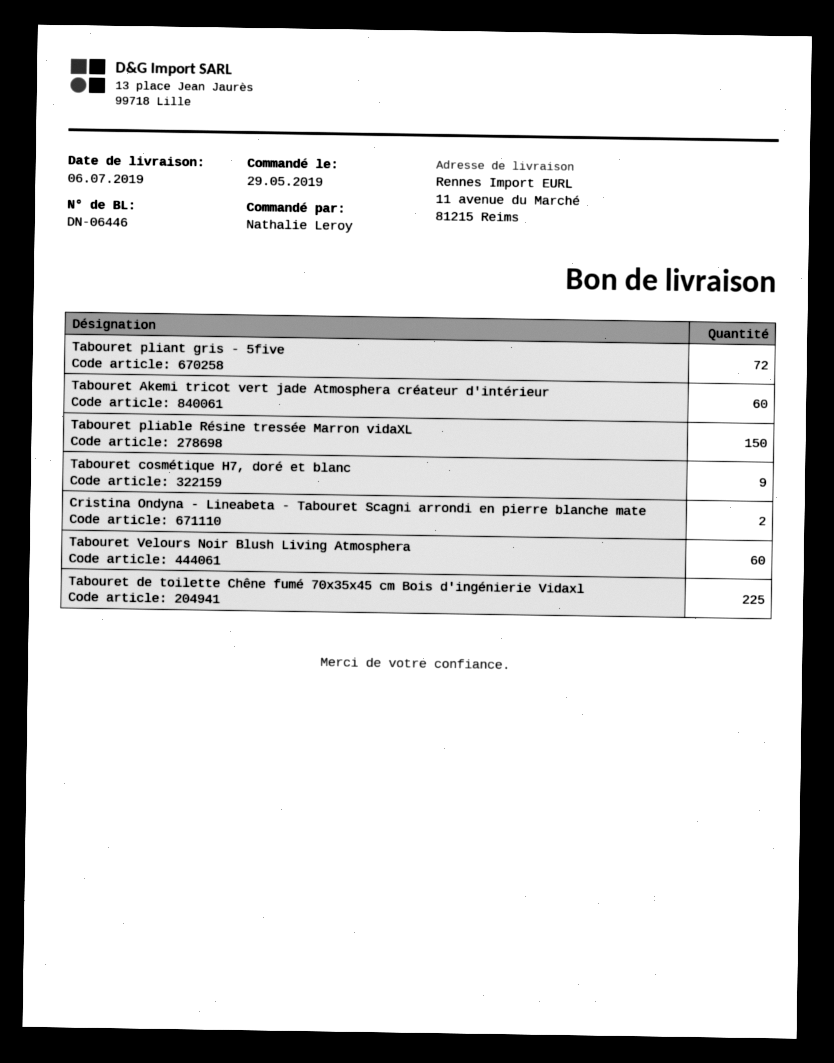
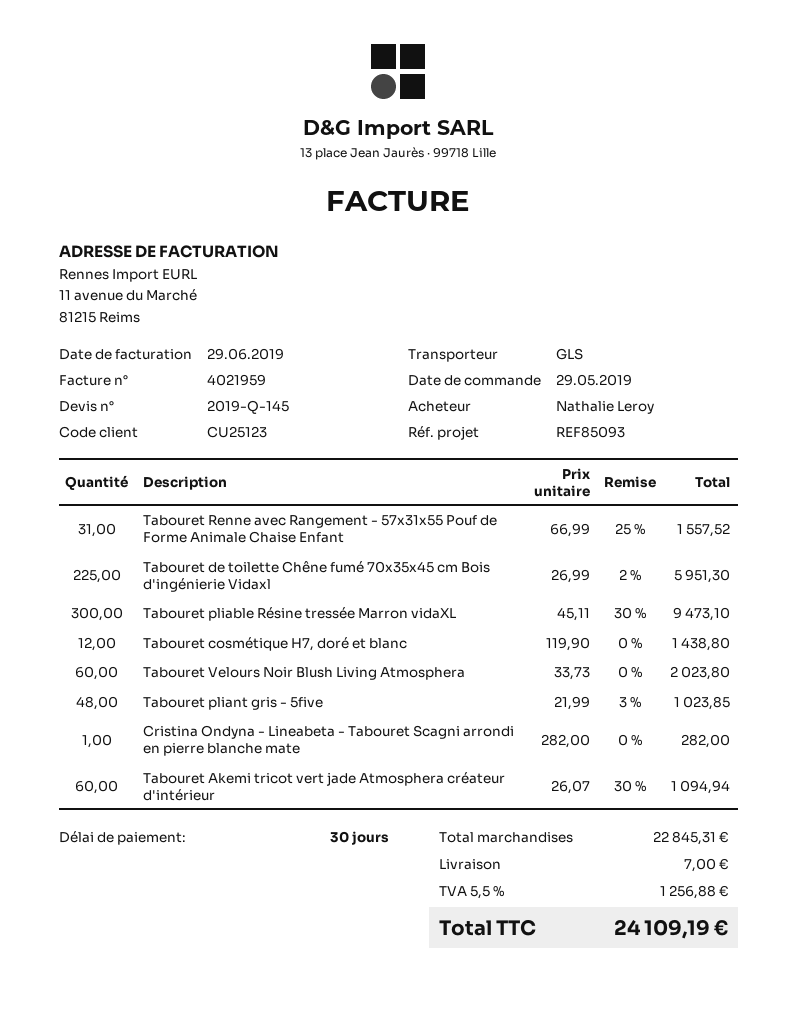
Tabouret pliant gris - 5five: 72 -> 48
Tabouret pliable Résine tressée Marron vidaXL: 150 -> 300
Tabouret cosmétique H7, doré et blanc: 9 -> 12
Cristina Ondyna - Lineabeta - Tabouret Scagni arrondi en pierre blanche mate: 2 -> 1
Tabouret Renne avec Rangement - 57x31x55 Pouf de Forme Animale Chaise Enfant: none -> 31

